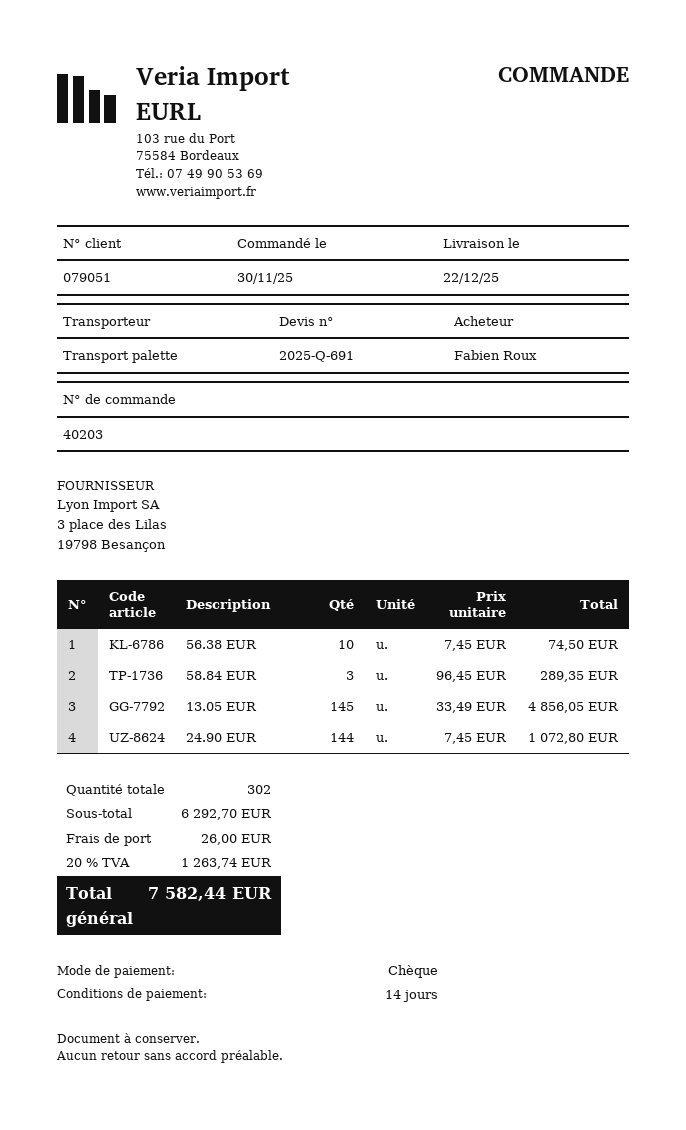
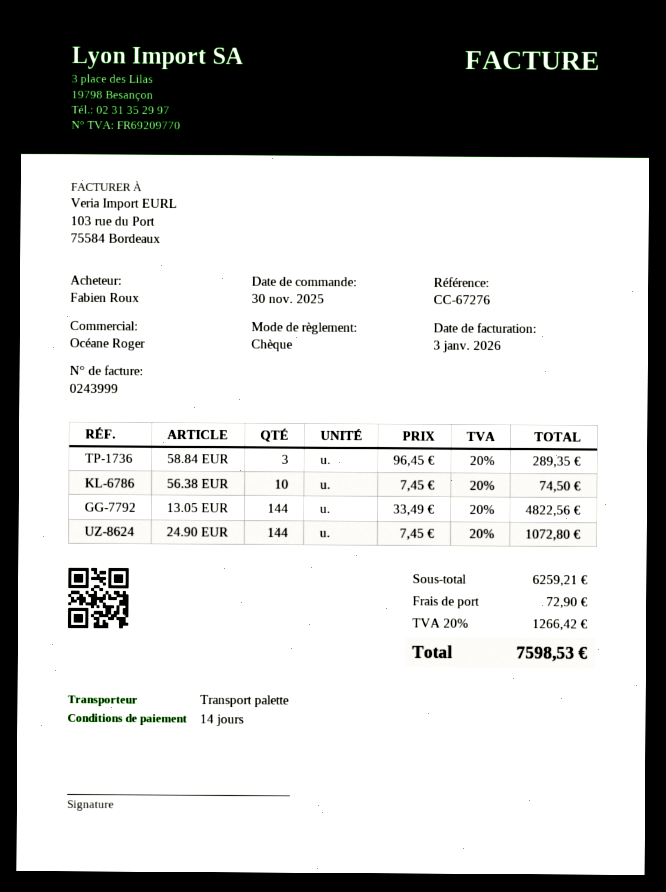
13.05 EUR: 145 x 33.49 = 4856.05 -> 144 x 33.49 = 4822.56
subtotal: 6292.70 -> 6259.21
shipping: 26.00 -> 72.90
tax: 20% = 1263.74 -> 20% = 1266.42
total: 7582.44 -> 7598.53

